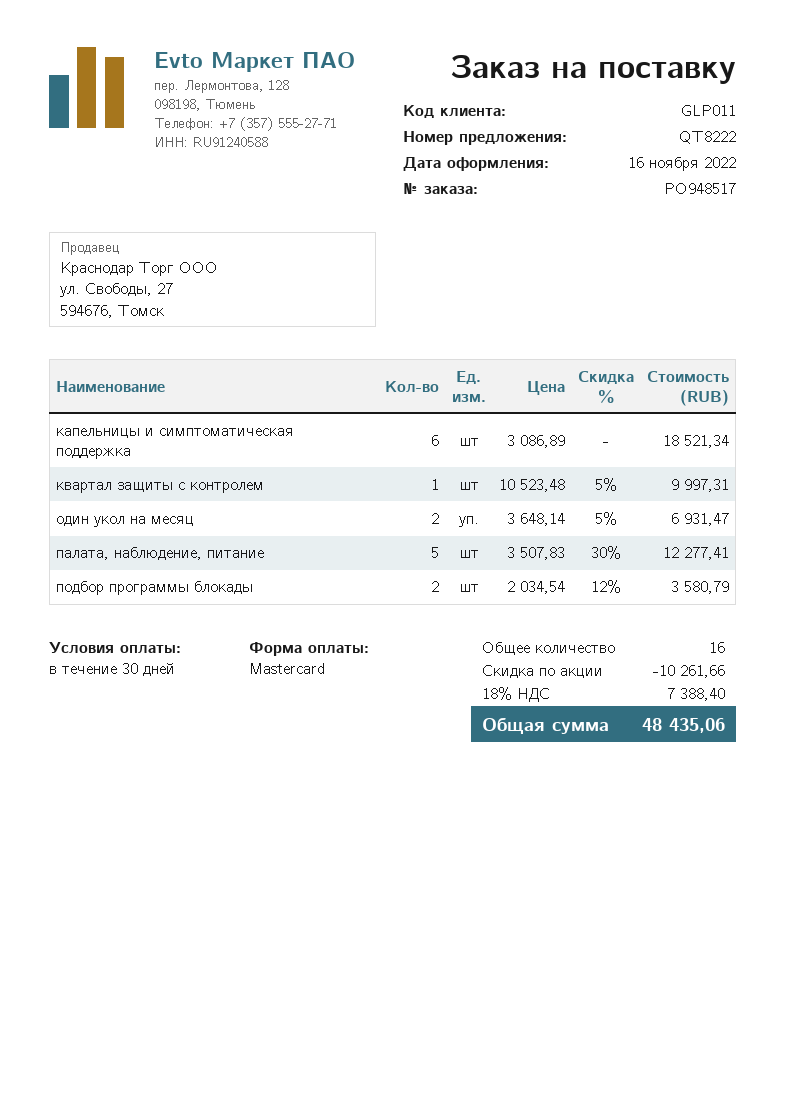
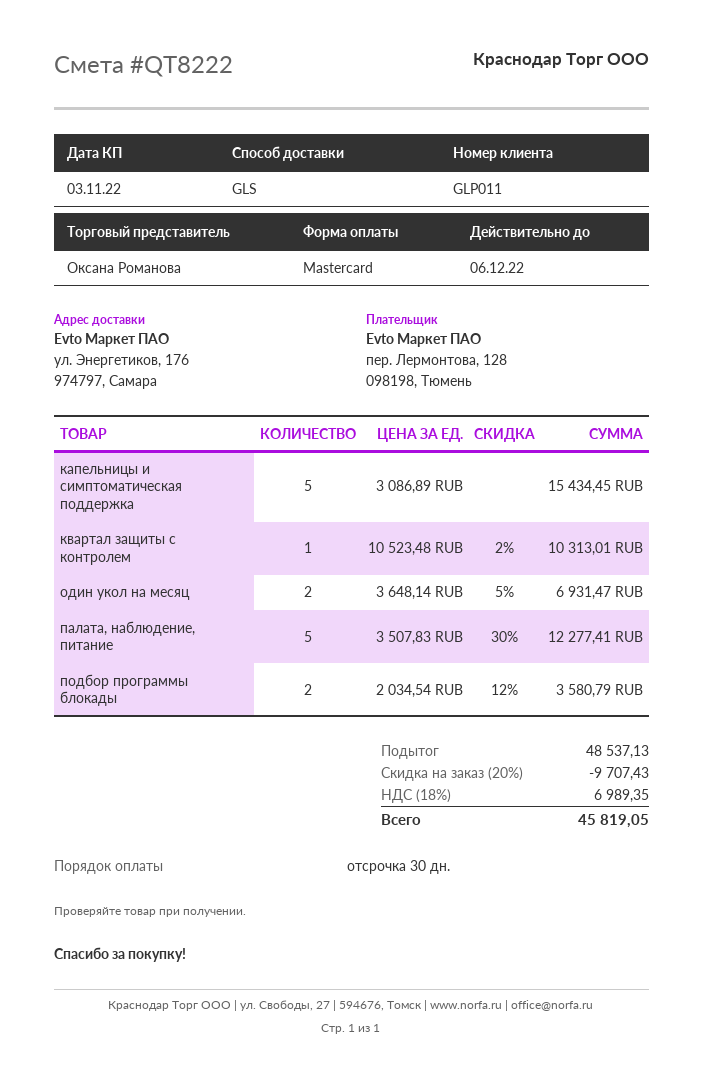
капельницы и симптоматическая поддержка: 6 x 3086.89 = 18521.34 -> 5 x 3086.89 = 15434.45
квартал защиты с контролем: 1 x 10523.48 - 5% = 9997.31 -> 1 x 10523.48 - 2% = 10313.01
discount: 10261.66 -> 9707.43
tax: 18% = 7388.40 -> 18% = 6989.35
total: 48435.06 -> 45819.05

